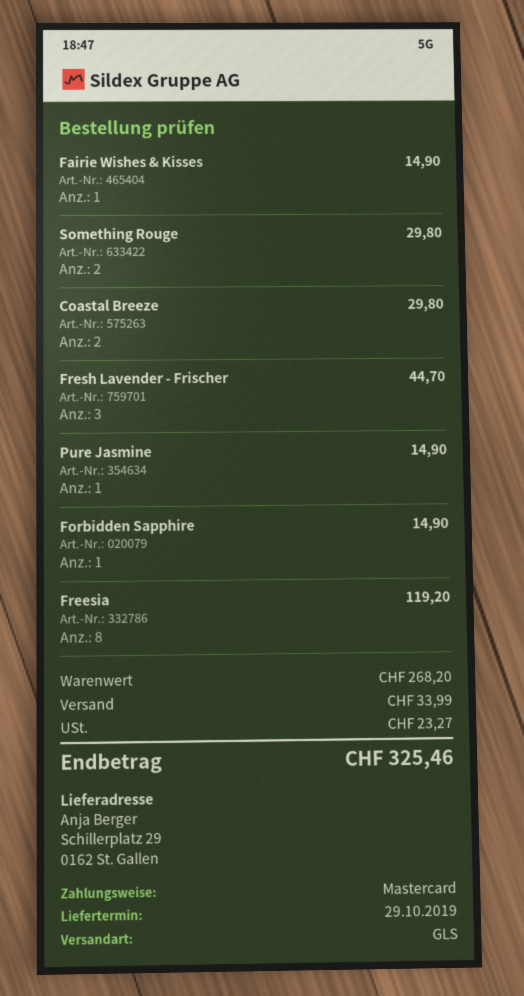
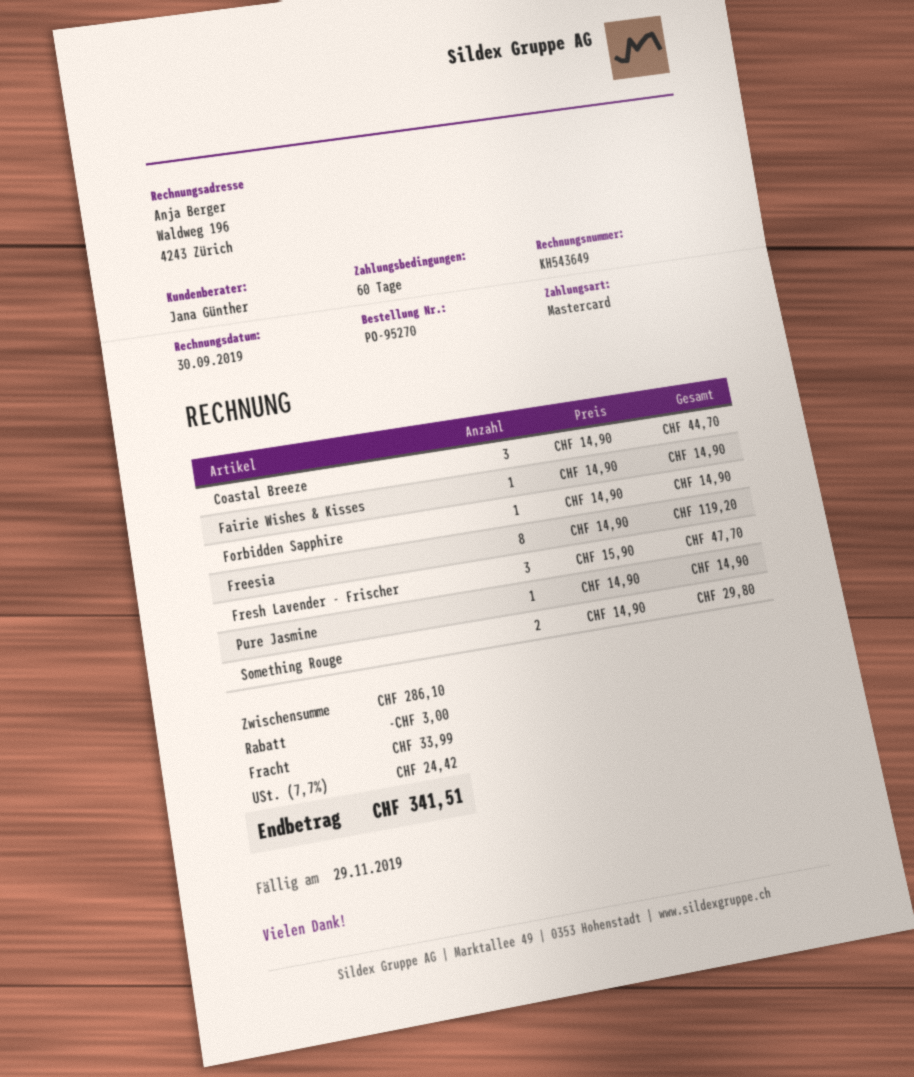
Coastal Breeze: 2 for 29.80 -> 3 for 44.70
Fresh Lavender - Frischer: 3 for 44.70 -> 3 for 47.70
subtotal: 268.20 -> 286.10
discount: none -> 3.00
tax: 23.27 -> 24.42
total: 325.46 -> 341.51

